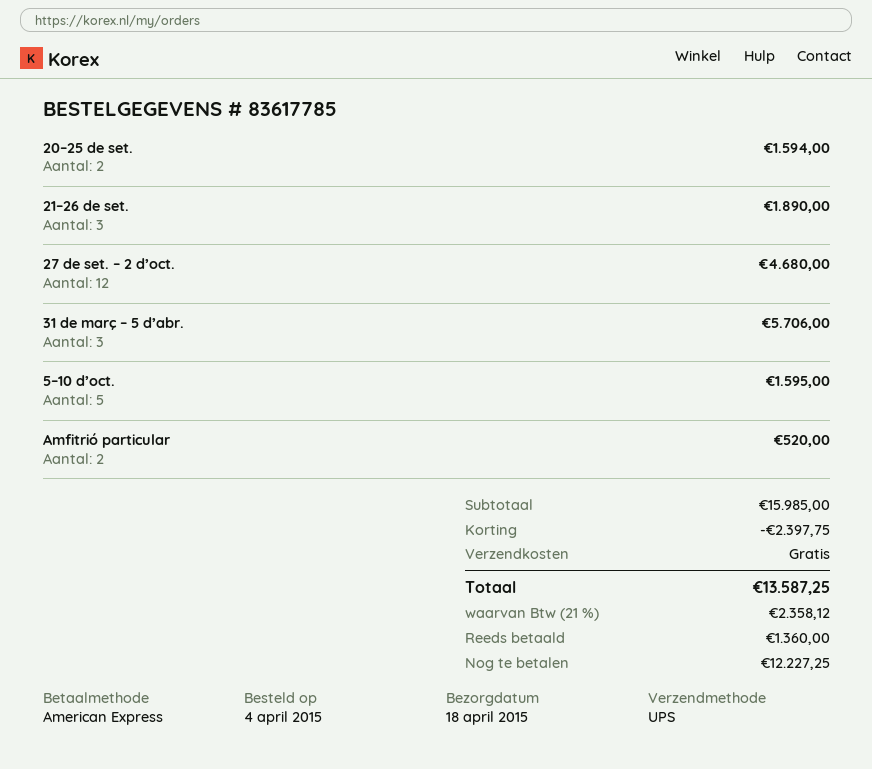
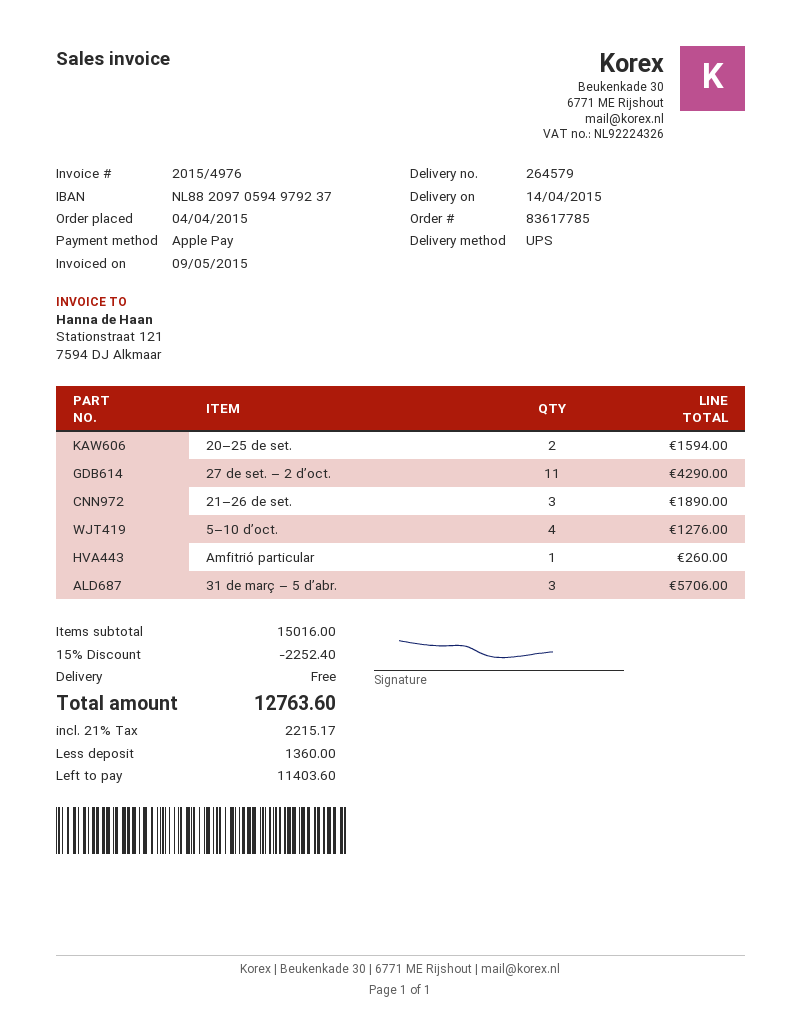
delivery date: 2015-04-18 -> 2015-04-14
payment method: American Express -> Apple Pay
27 de set. – 2 d’oct.: 12 for 4680.00 -> 11 for 4290.00
5–10 d’oct.: 5 for 1595.00 -> 4 for 1276.00
Amfitrió particular: 2 for 520.00 -> 1 for 260.00
subtotal: 15985.00 -> 15016.00
discount: 2397.75 -> 2252.40
tax: 21% = 2358.12 -> 21% = 2215.17
total: 13587.25 -> 12763.60
balance: 12227.25 -> 11403.60

